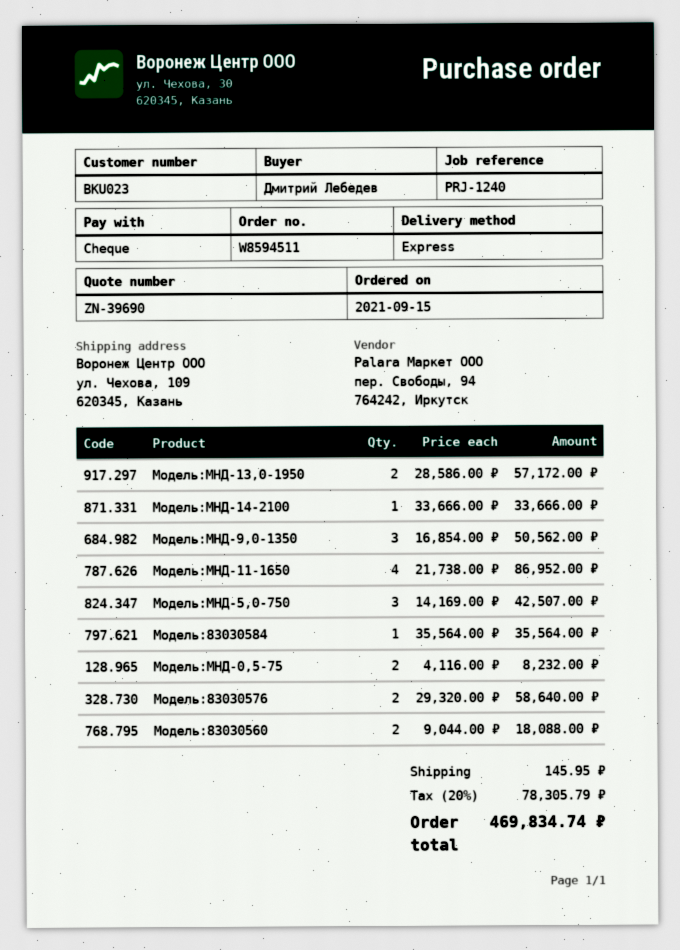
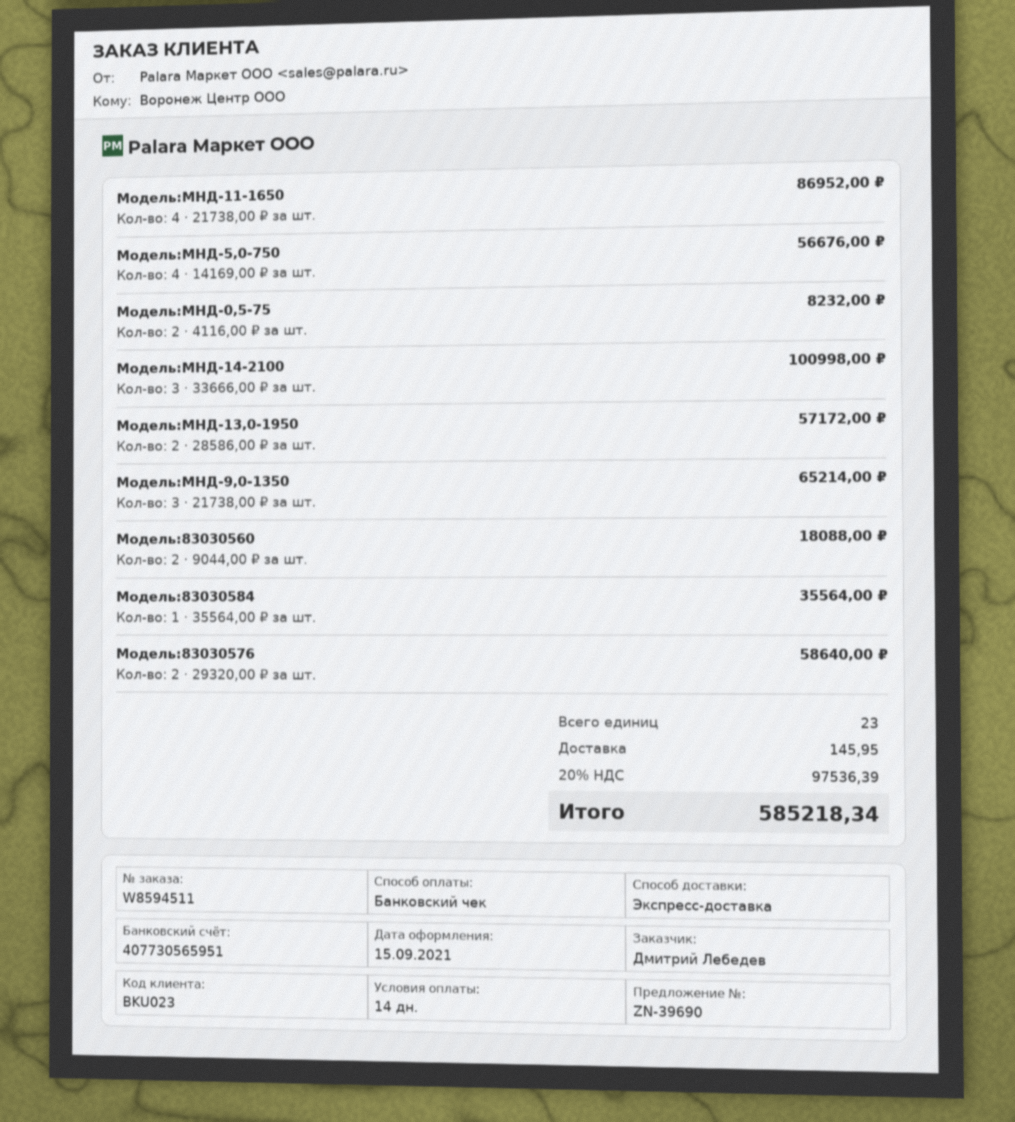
Модель:МНД-14-2100: 1 x 33666.00 = 33666.00 -> 3 x 33666.00 = 100998.00
Модель:МНД-9,0-1350: 3 x 16854.00 = 50562.00 -> 3 x 21738.00 = 65214.00
Модель:МНД-5,0-750: 3 x 14169.00 = 42507.00 -> 4 x 14169.00 = 56676.00
tax: 20% = 78305.79 -> 20% = 97536.39
total: 469834.74 -> 585218.34

